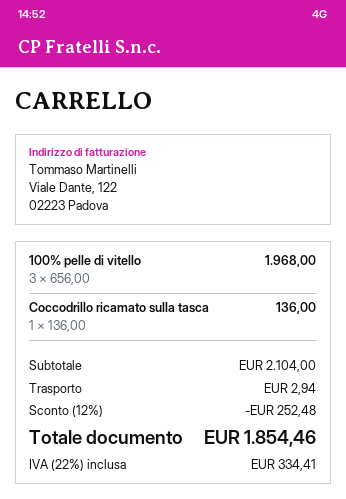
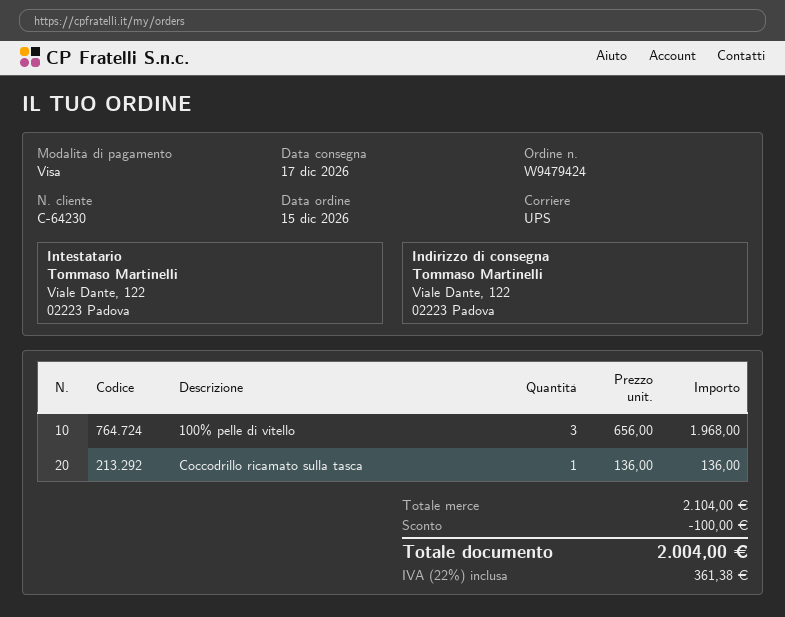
discount: 252.48 -> 100.00
shipping: 2.94 -> none
tax: 22% = 334.41 -> 22% = 361.38
total: 1854.46 -> 2004.00

